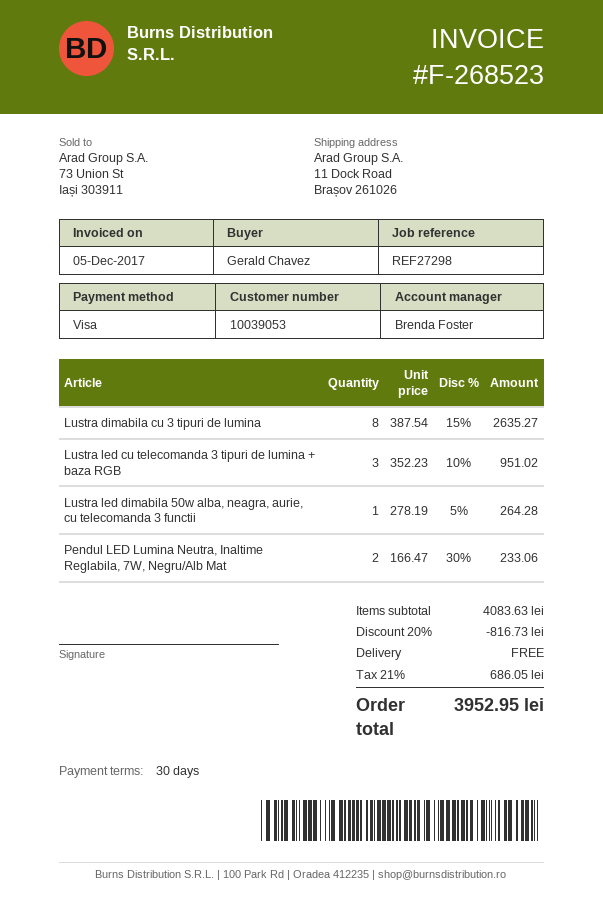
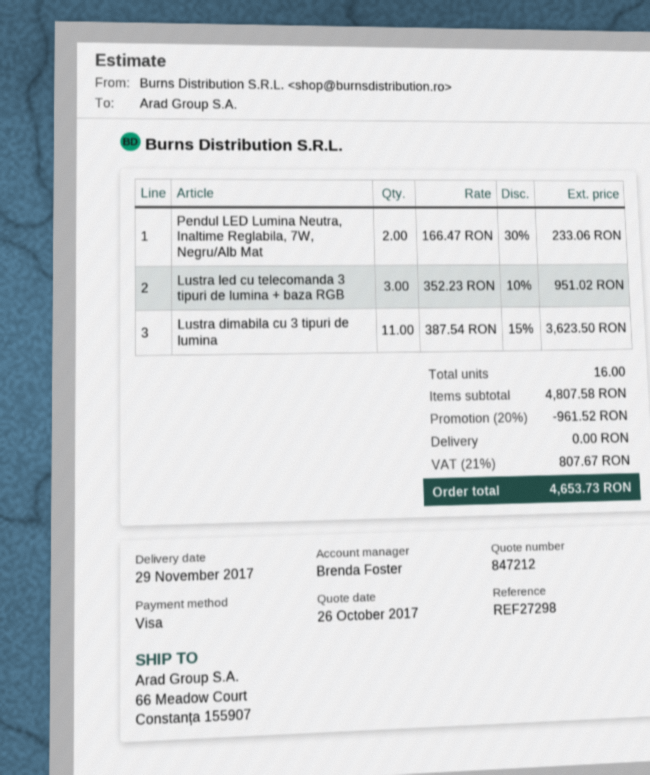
ship to: 11 Dock Road, Brașov 261026 -> 66 Meadow Court, Constanța 155907
Lustra dimabila cu 3 tipuri de lumina: 8 x 387.54 - 15% = 2635.27 -> 11 x 387.54 - 15% = 3623.50
Lustra led dimabila 50w alba, neagra, aurie, cu telecomanda 3 functii: 1 x 278.19 - 5% = 264.28 -> none
subtotal: 4083.63 -> 4807.58
discount: 20% = 816.73 -> 20% = 961.52
tax: 21% = 686.05 -> 21% = 807.67
total: 3952.95 -> 4653.73

